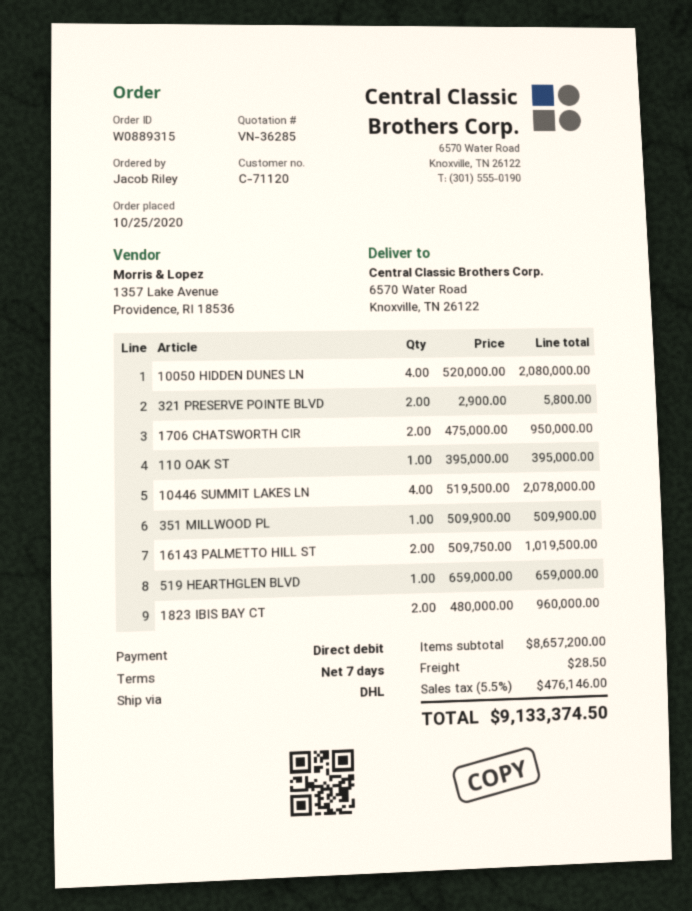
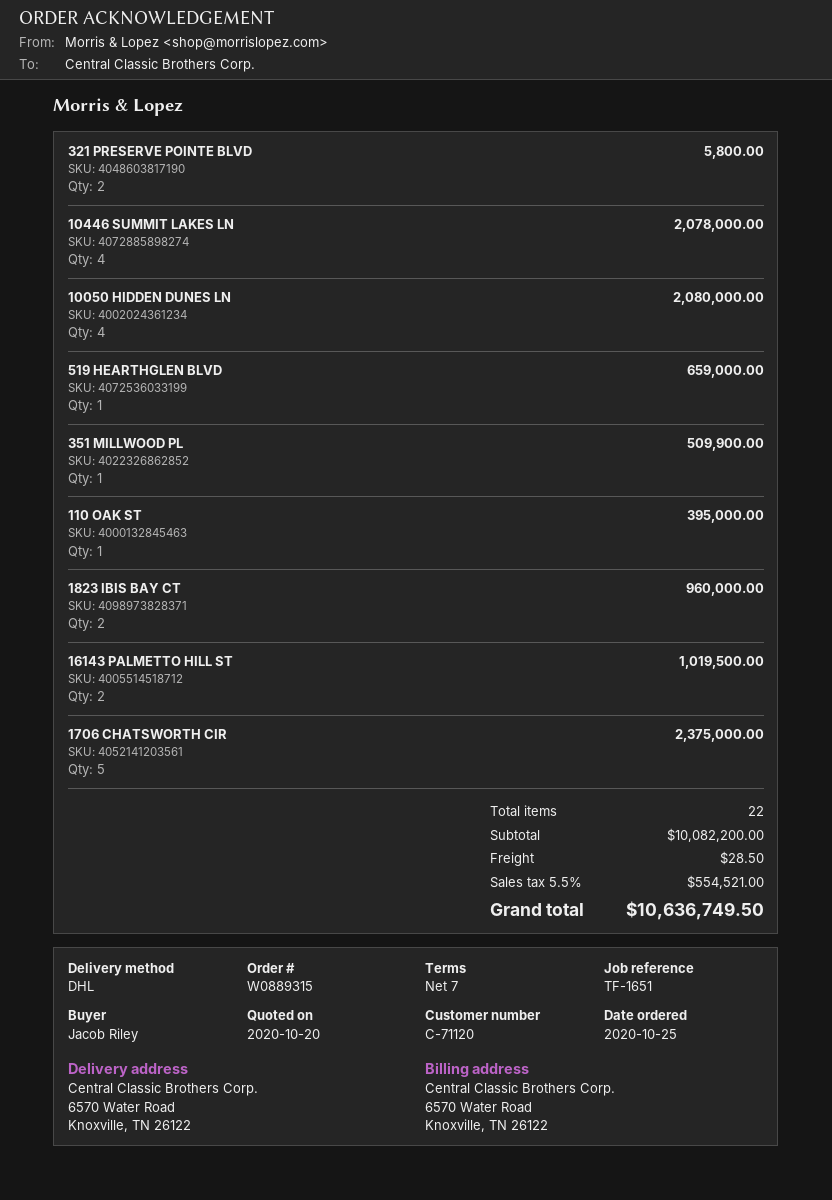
1706 CHATSWORTH CIR: 2 for 950000.00 -> 5 for 2375000.00
subtotal: 8657200.00 -> 10082200.00
tax: 5.5% = 476146.00 -> 5.5% = 554521.00
total: 9133374.50 -> 10636749.50

